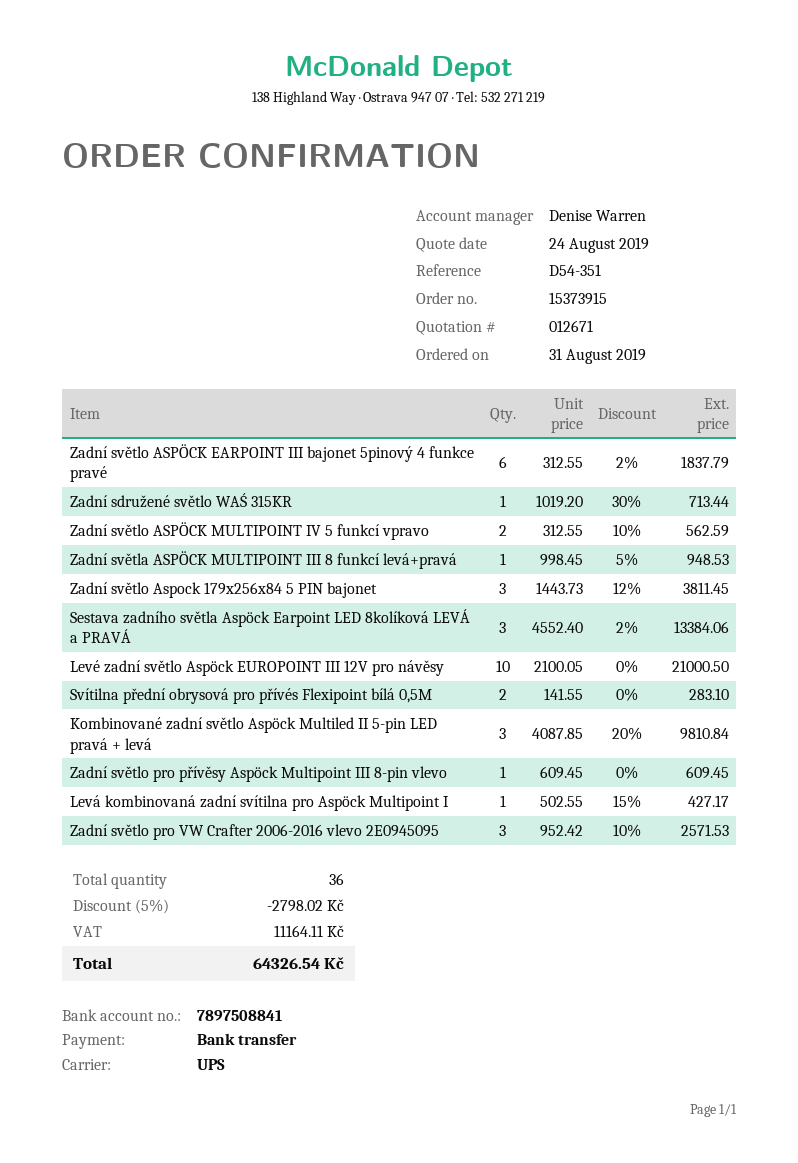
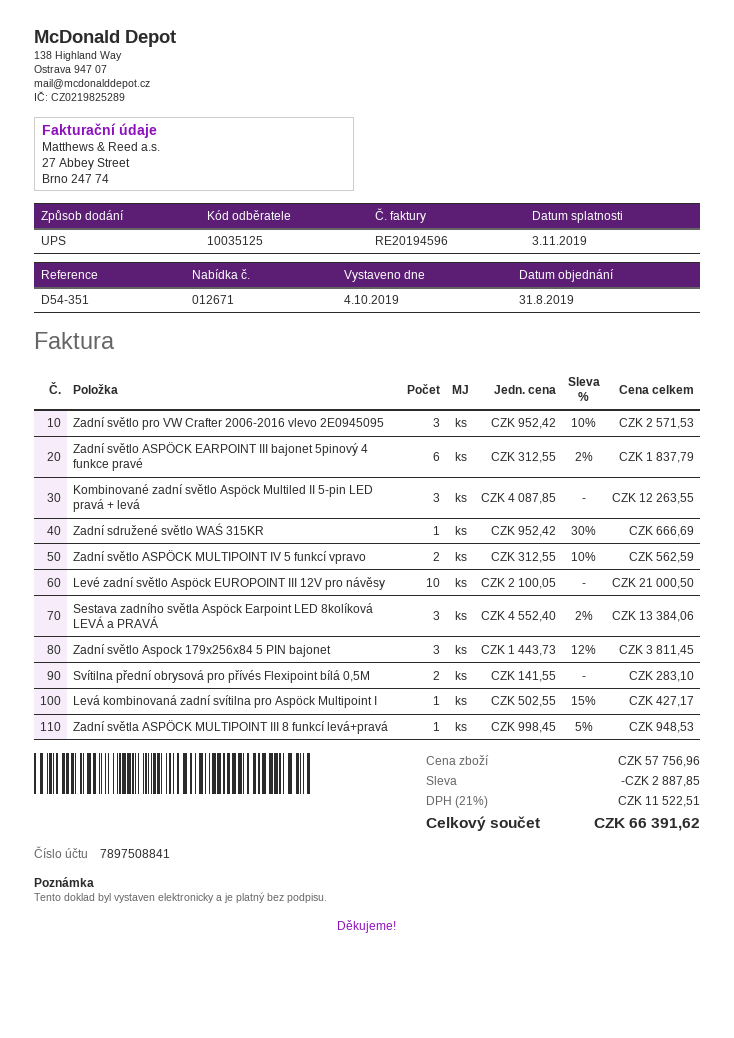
Zadní sdružené světlo WAŚ 315KR: 1 x 1019.20 - 30% = 713.44 -> 1 x 952.42 - 30% = 666.69
Kombinované zadní světlo Aspöck Multiled II 5-pin LED pravá + levá: 3 x 4087.85 - 20% = 9810.84 -> 3 x 4087.85 = 12263.55
Zadní světlo pro přívěsy Aspöck Multipoint III 8-pin vlevo: 1 x 609.45 = 609.45 -> none
discount: 2798.02 -> 2887.85
tax: 11164.11 -> 11522.51
total: 64326.54 -> 66391.62

